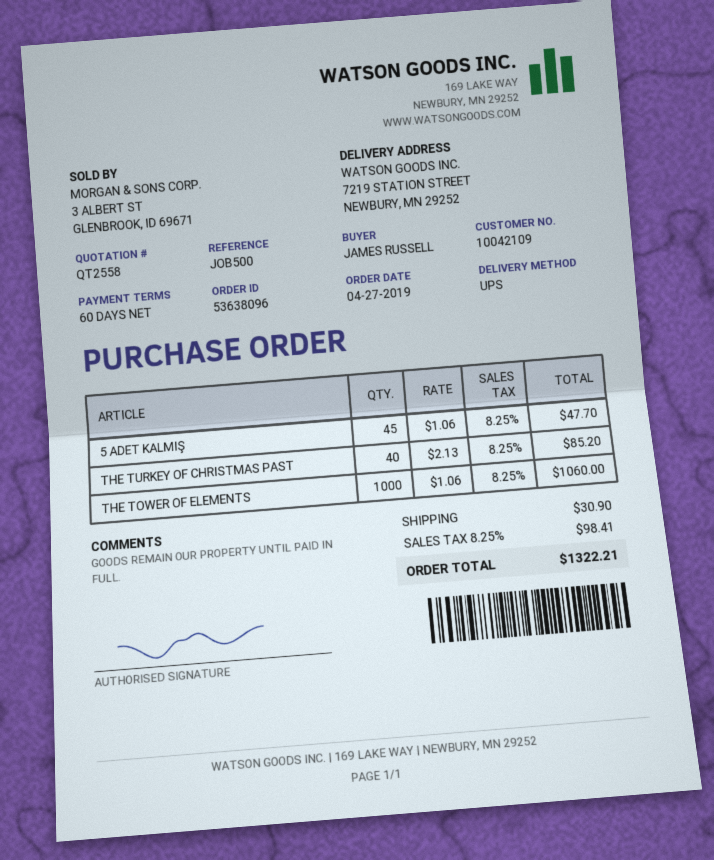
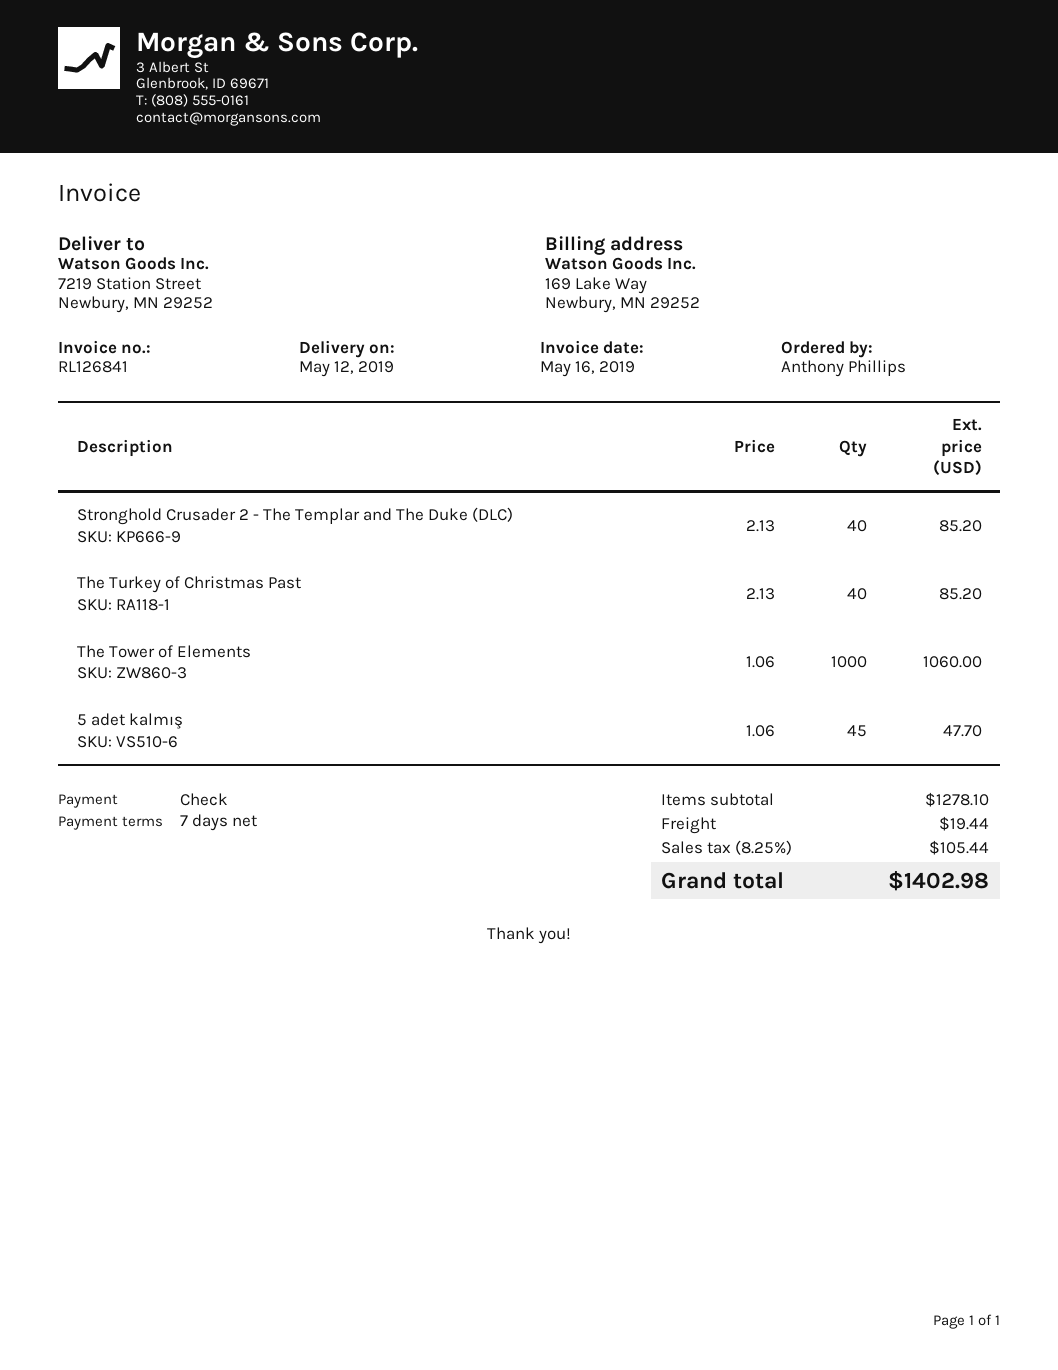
payment terms: 60 days -> 7 days
ordered by: JAMES RUSSELL -> Anthony Phillips
Stronghold Crusader 2 - The Templar and The Duke (DLC): none -> 40 x 2.13 = 85.20
shipping: 30.90 -> 19.44
tax: 8.25% = 98.41 -> 8.25% = 105.44
total: 1322.21 -> 1402.98

